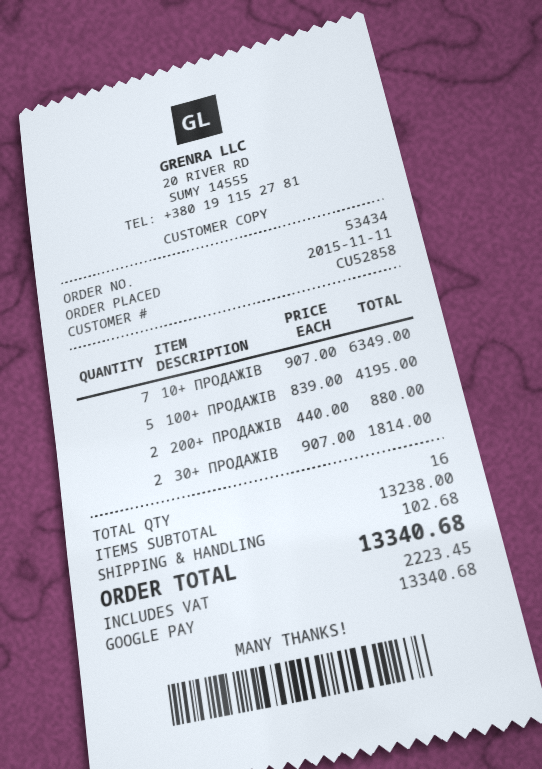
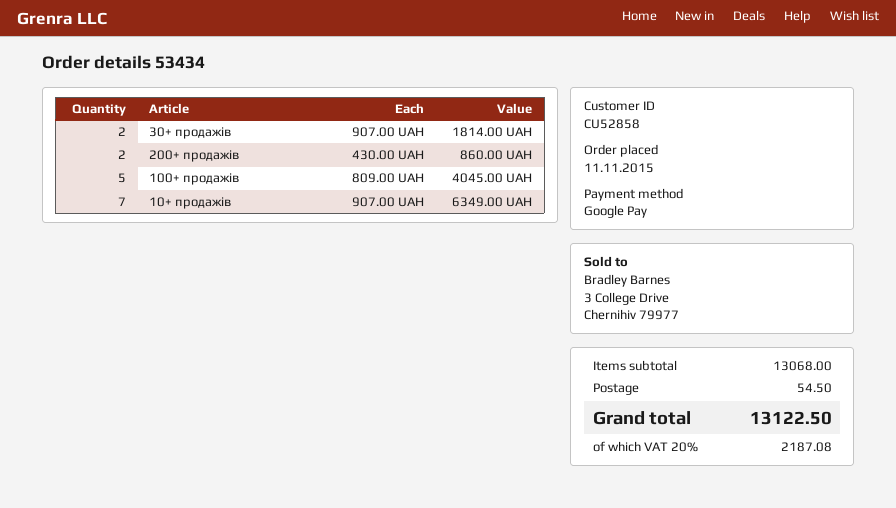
100+ ПРОДАЖІВ: 5 x 839.00 = 4195.00 -> 5 x 809.00 = 4045.00
200+ ПРОДАЖІВ: 2 x 440.00 = 880.00 -> 2 x 430.00 = 860.00
subtotal: 13238.00 -> 13068.00
shipping: 102.68 -> 54.50
tax: 2223.45 -> 2187.08
total: 13340.68 -> 13122.50

